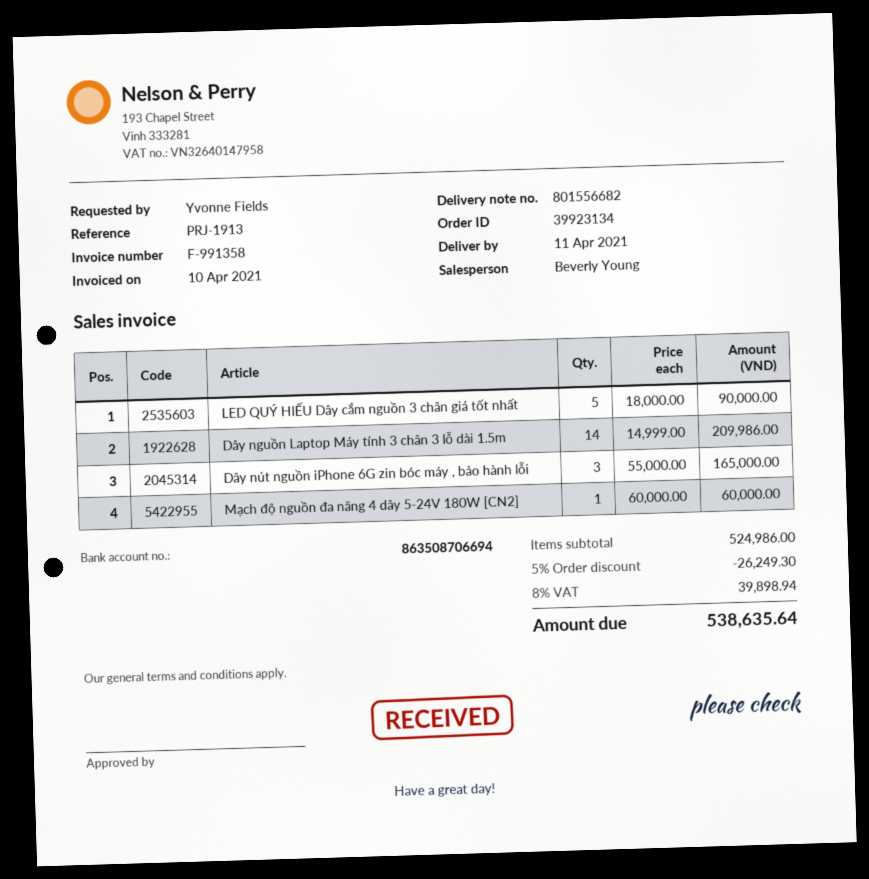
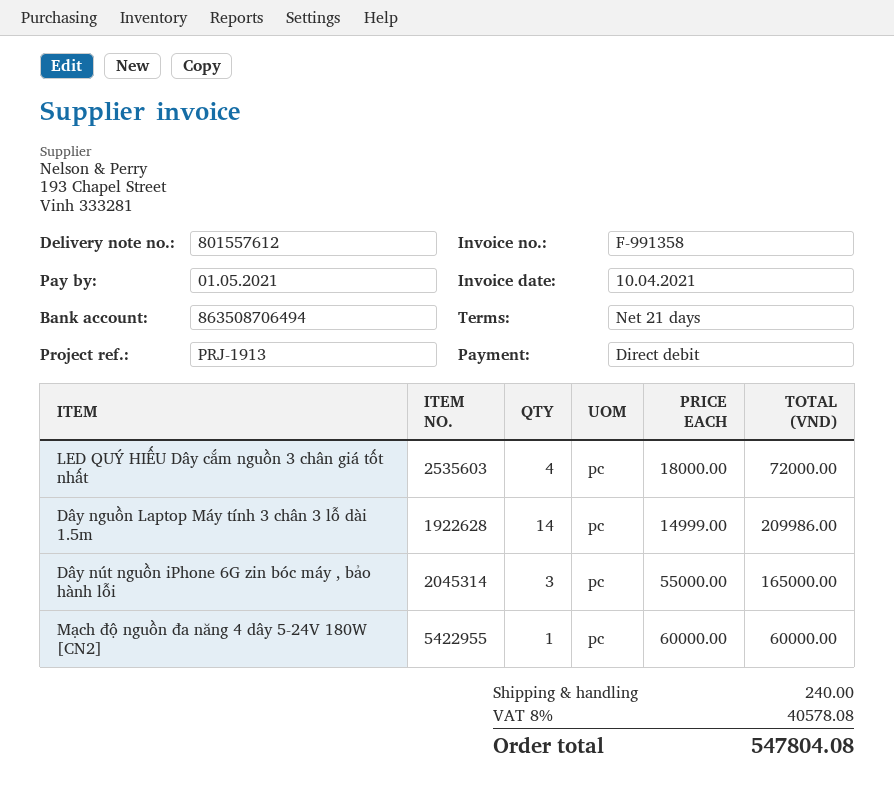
delivery note number: 801556682 -> 801557612
bank account: 863508706694 -> 863508706494
LED QUÝ HIẾU Dây cắm nguồn 3 chân giá tốt nhất: 5 x 18000.00 = 90000.00 -> 4 x 18000.00 = 72000.00
discount: 5% = 26249.30 -> none
shipping: none -> 240.00
tax: 8% = 39898.94 -> 8% = 40578.08
total: 538635.64 -> 547804.08

